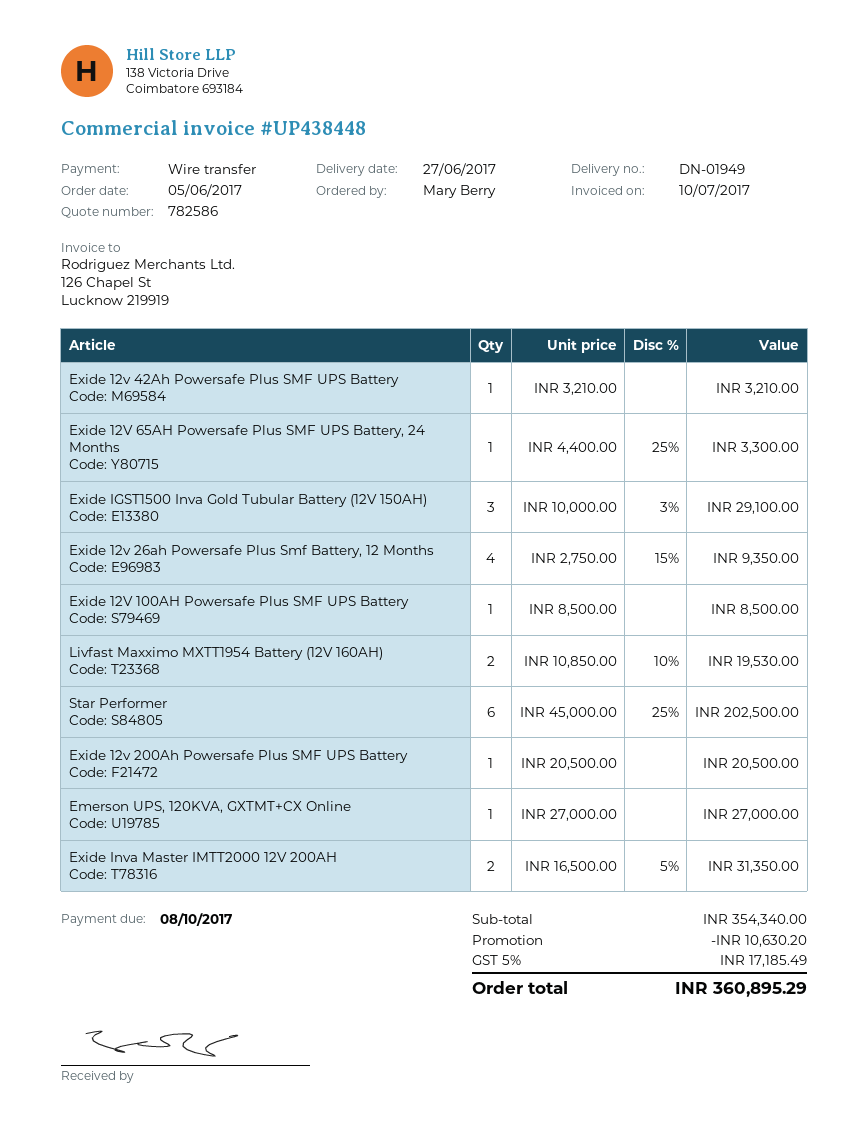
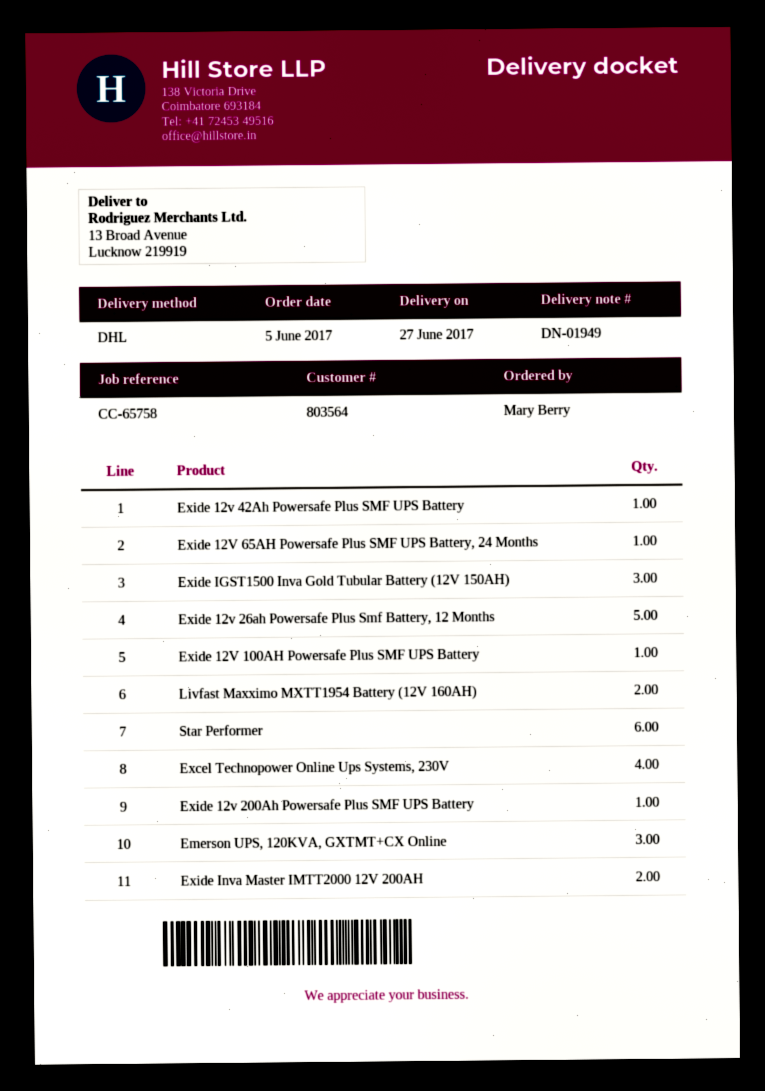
Exide 12v 26ah Powersafe Plus Smf Battery, 12 Months: 4 -> 5
Emerson UPS, 120KVA, GXTMT+CX Online: 1 -> 3
Excel Technopower Online Ups Systems, 230V: none -> 4

